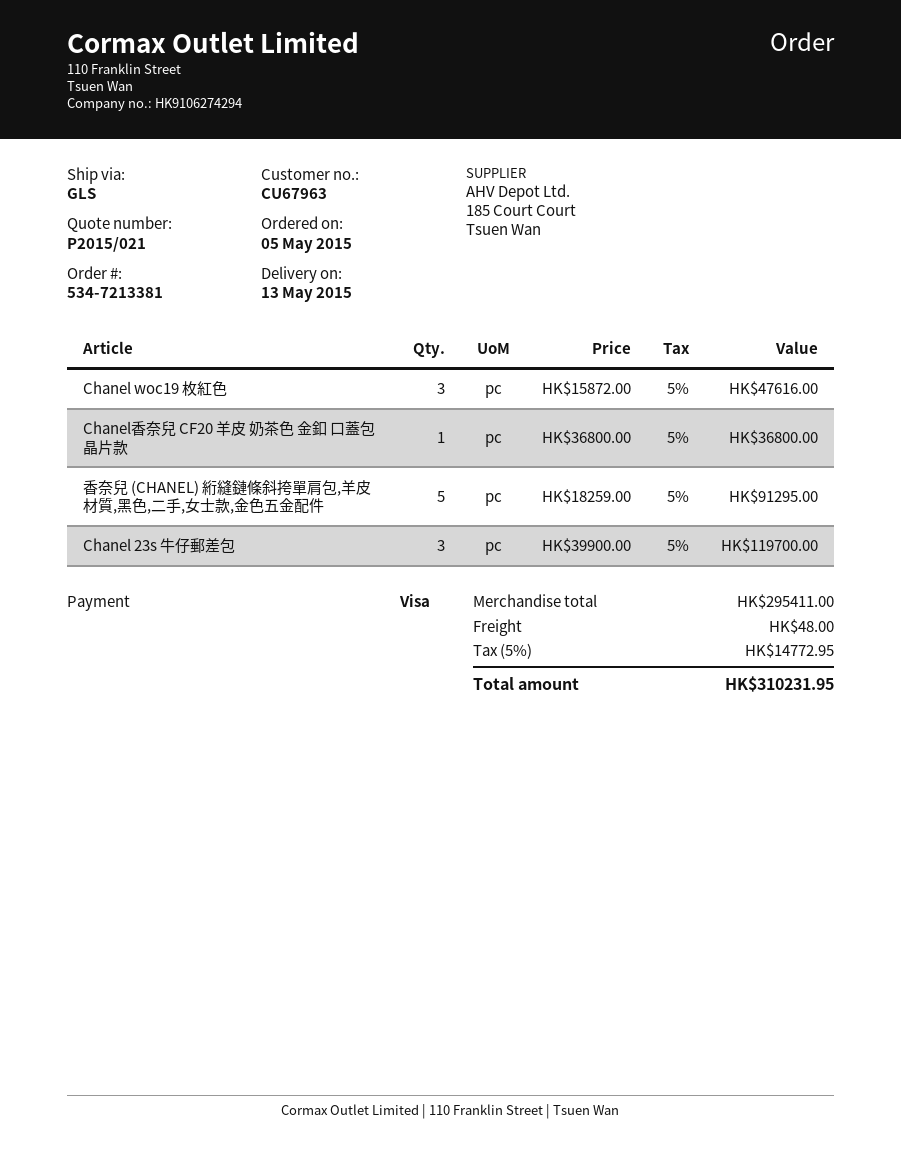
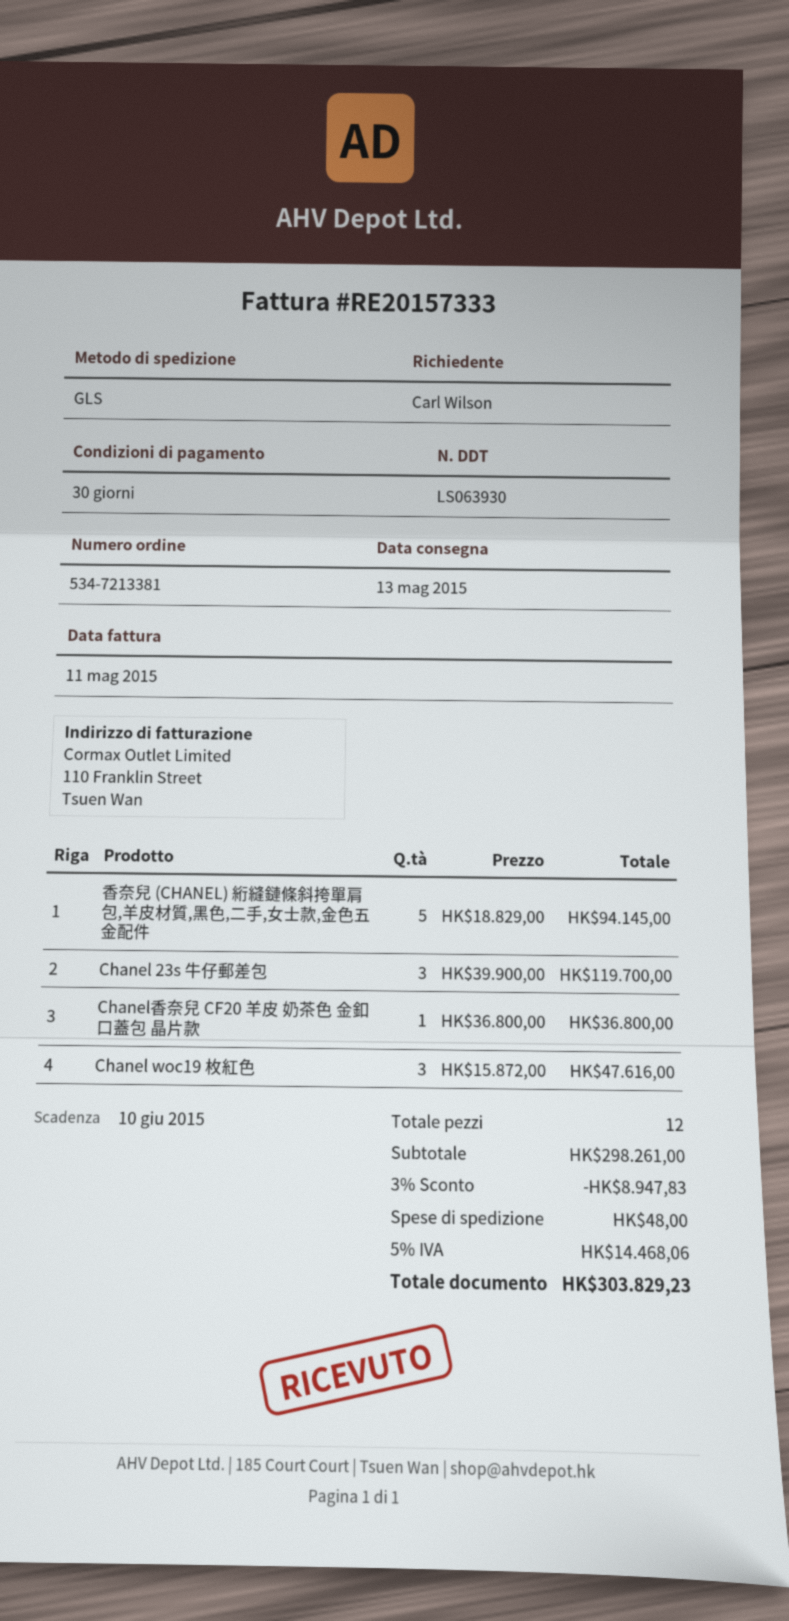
香奈兒 (CHANEL) 絎縫鏈條斜挎單肩包,羊皮材質,黑色,二手,女士款,金色五金配件: 5 x 18259.00 = 91295.00 -> 5 x 18829.00 = 94145.00
subtotal: 295411.00 -> 298261.00
discount: none -> 3% = 8947.83
tax: 5% = 14772.95 -> 5% = 14468.06
total: 310231.95 -> 303829.23

